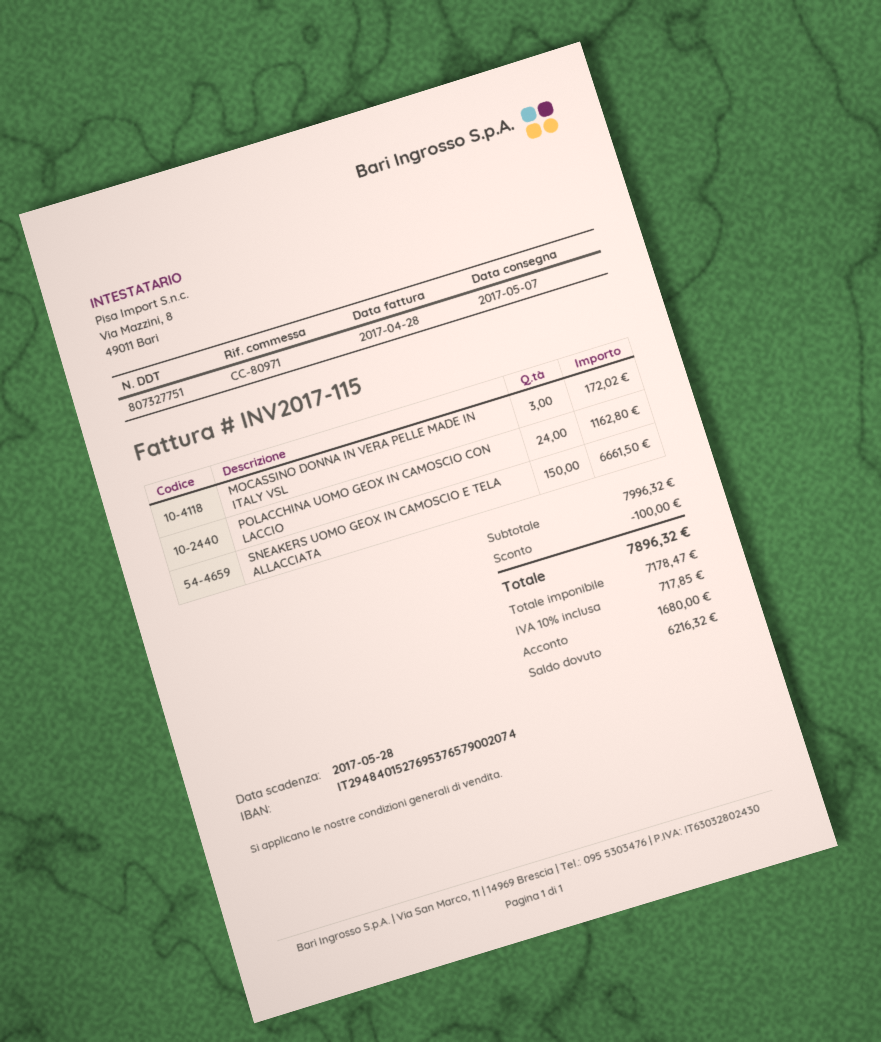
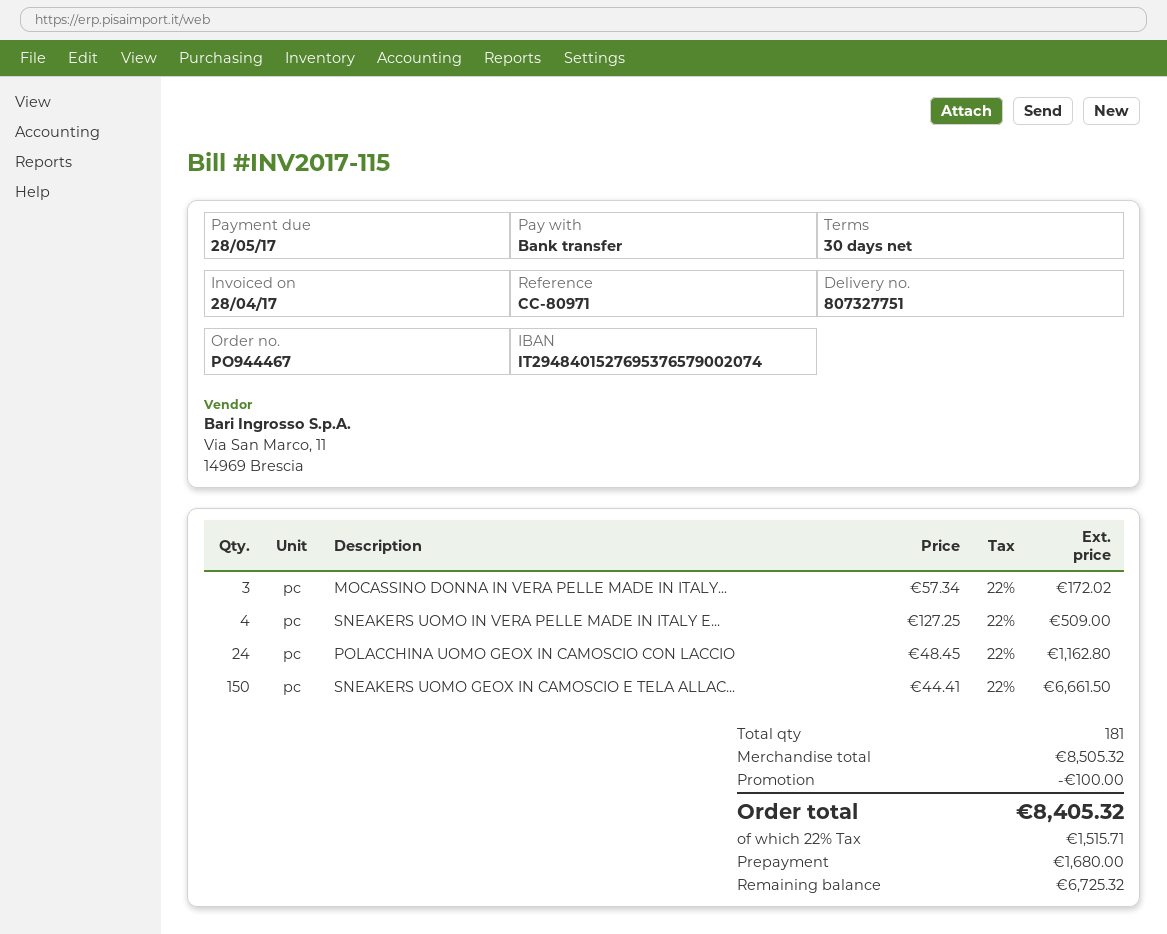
SNEAKERS UOMO IN VERA PELLE MADE IN ITALY E...: none -> 4 for 509.00
subtotal: 7996.32 -> 8505.32
tax: 10% = 717.85 -> 22% = 1515.71
total: 7896.32 -> 8405.32
balance: 6216.32 -> 6725.32

